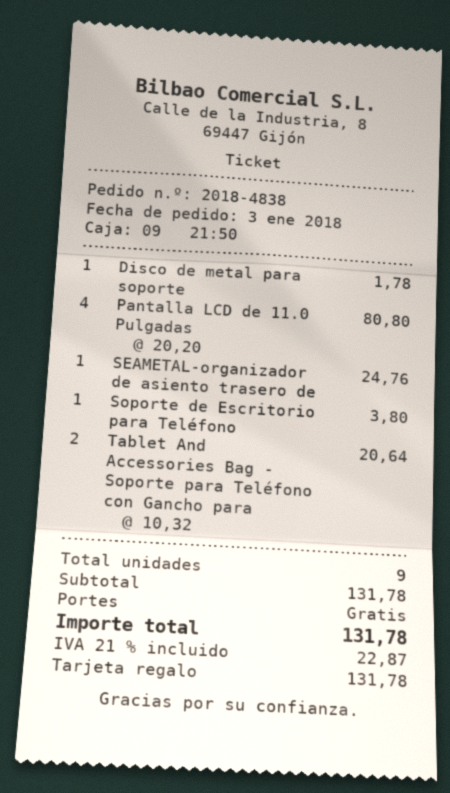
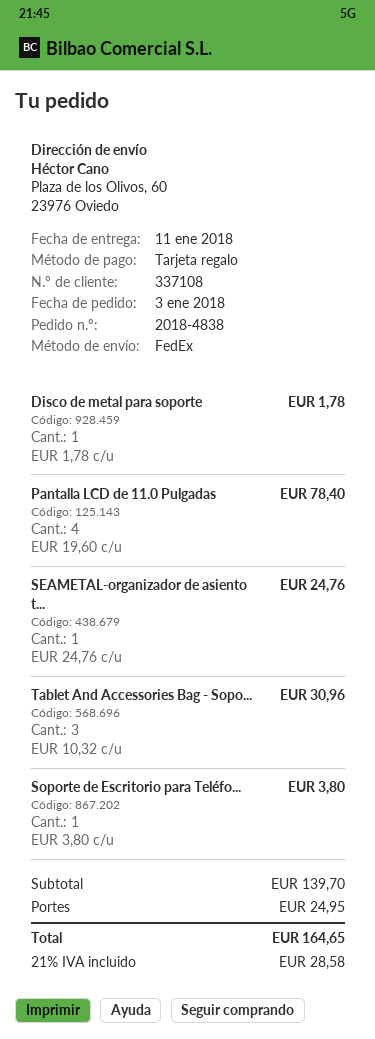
Pantalla LCD de 11.0 Pulgadas: 4 x 20.20 = 80.80 -> 4 x 19.60 = 78.40
Tablet And Accessories Bag - Soporte para Teléfono con Gancho para: 2 x 10.32 = 20.64 -> 3 x 10.32 = 30.96
subtotal: 131.78 -> 139.70
shipping: 0.00 -> 24.95
tax: 21% = 22.87 -> 21% = 28.58
total: 131.78 -> 164.65

